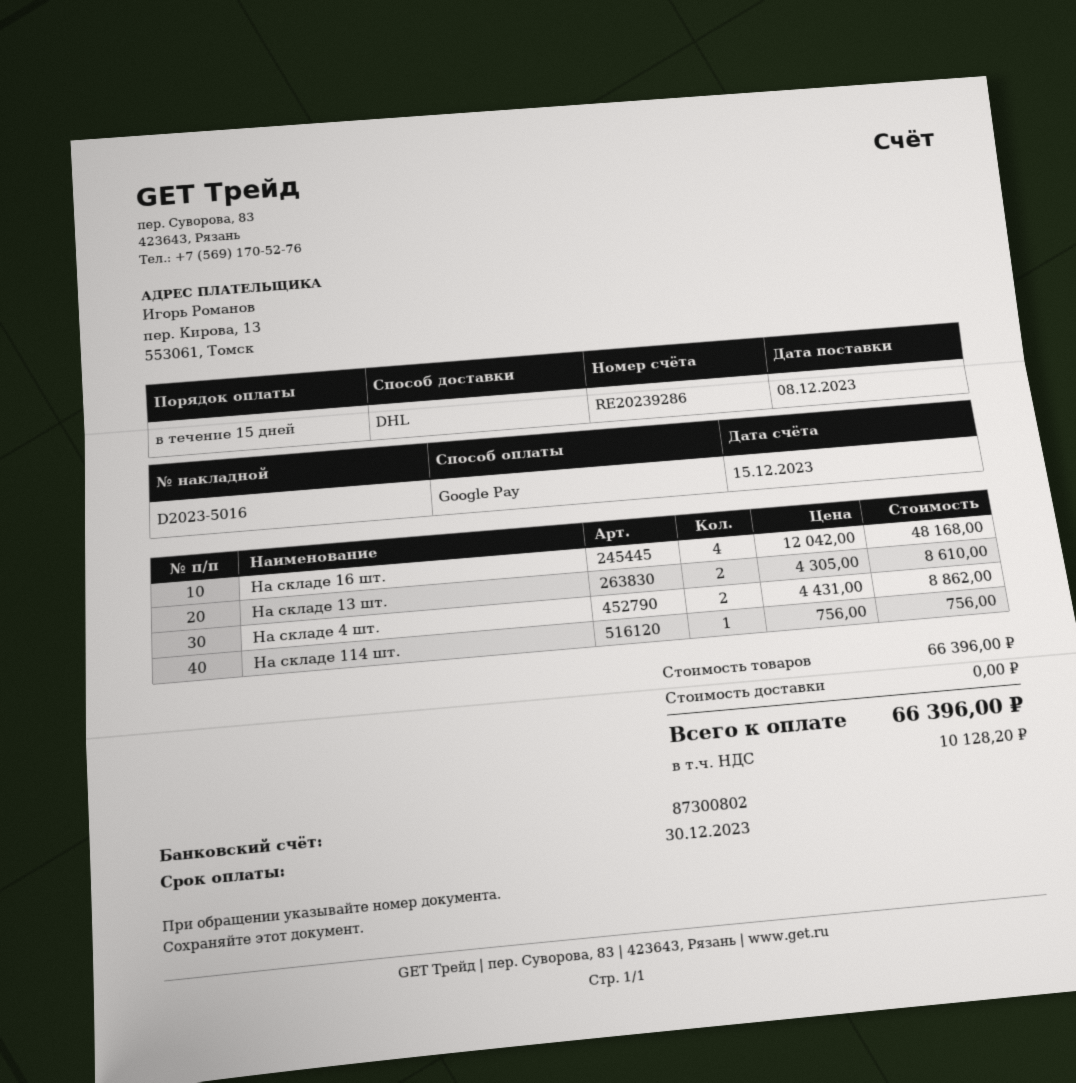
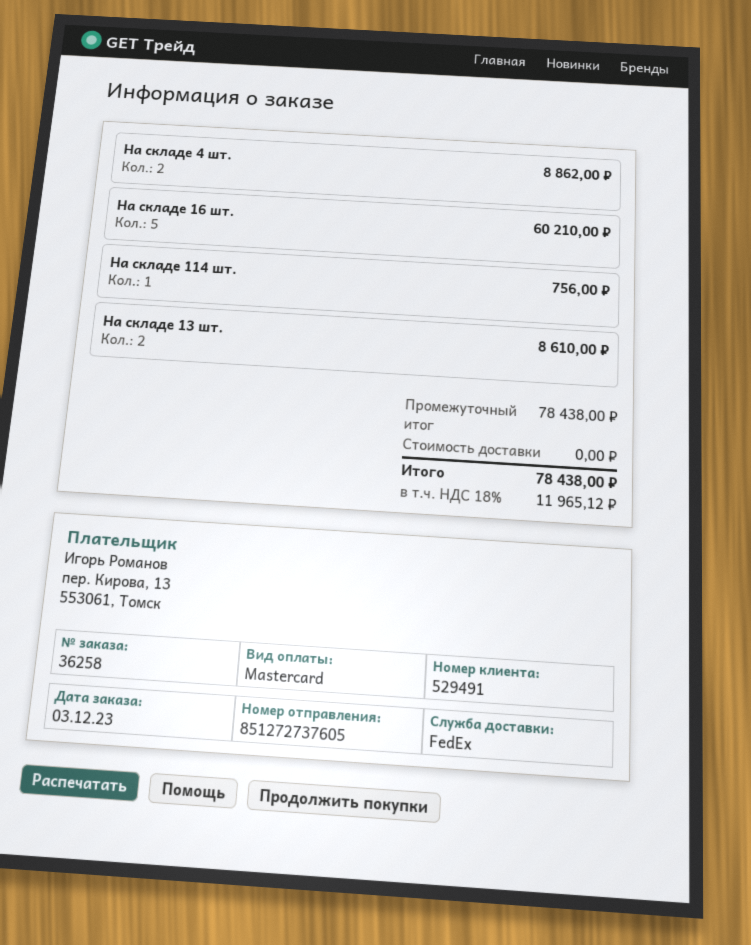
payment method: Google Pay -> Mastercard
shipping method: DHL -> FedEx
На складе 16 шт.: 4 for 48168.00 -> 5 for 60210.00
subtotal: 66396.00 -> 78438.00
tax: 10128.20 -> 11965.12
total: 66396.00 -> 78438.00

